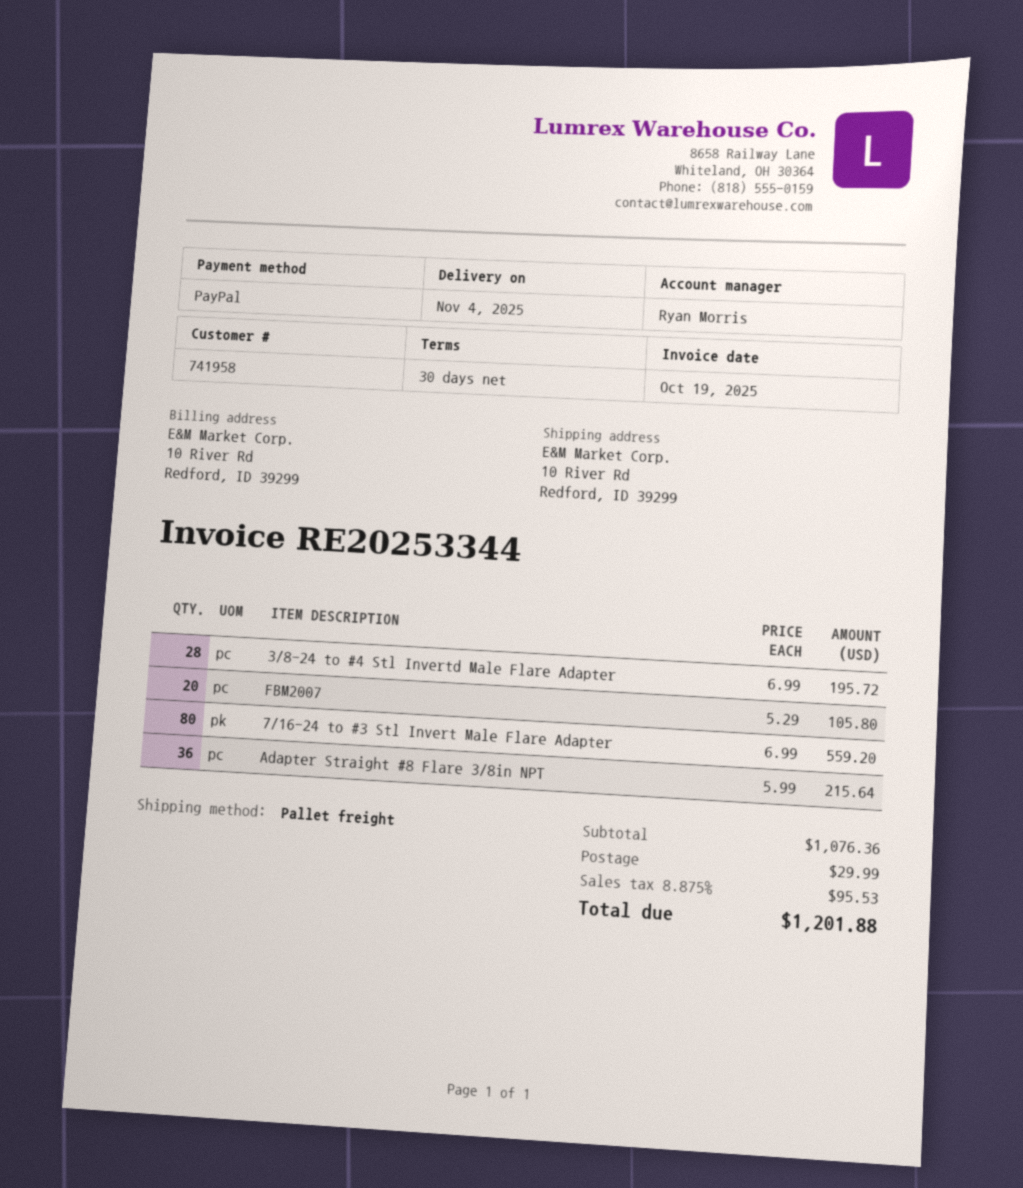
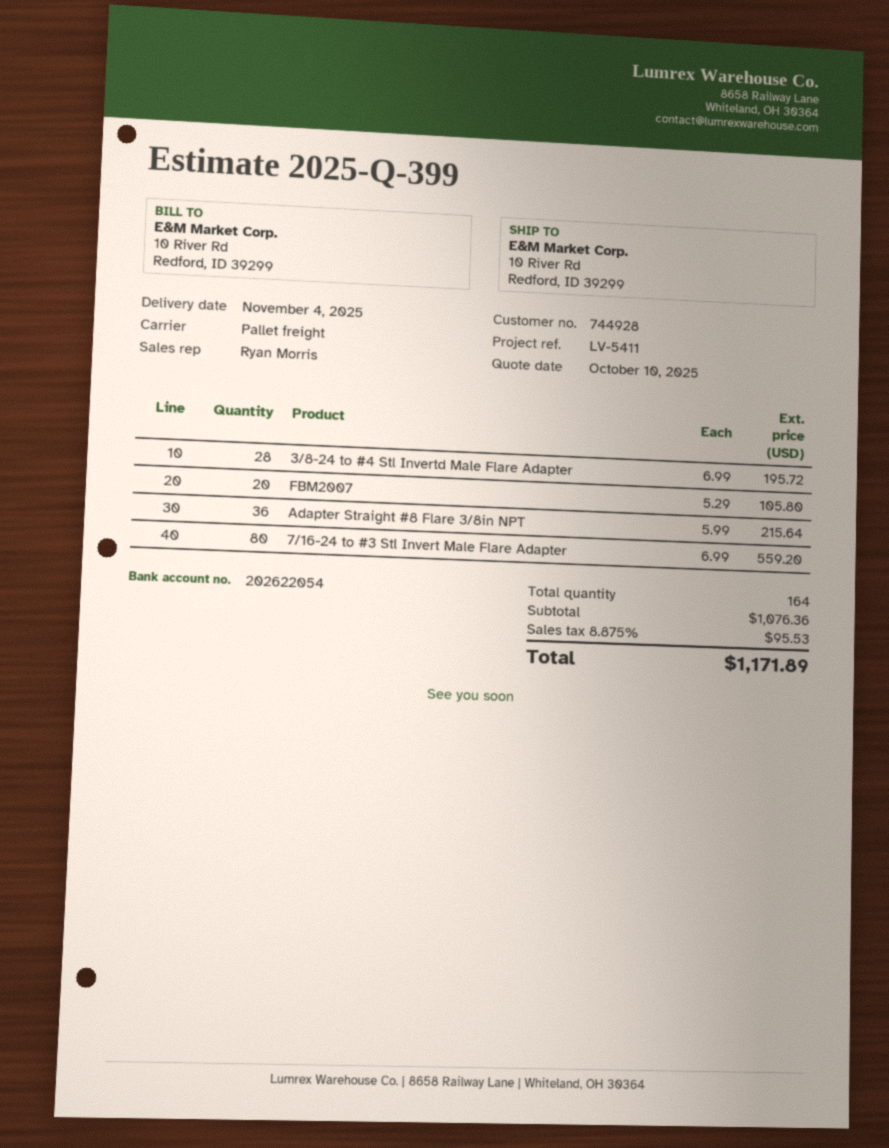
customer number: 741958 -> 744928
shipping: 29.99 -> none
total: 1201.88 -> 1171.89

